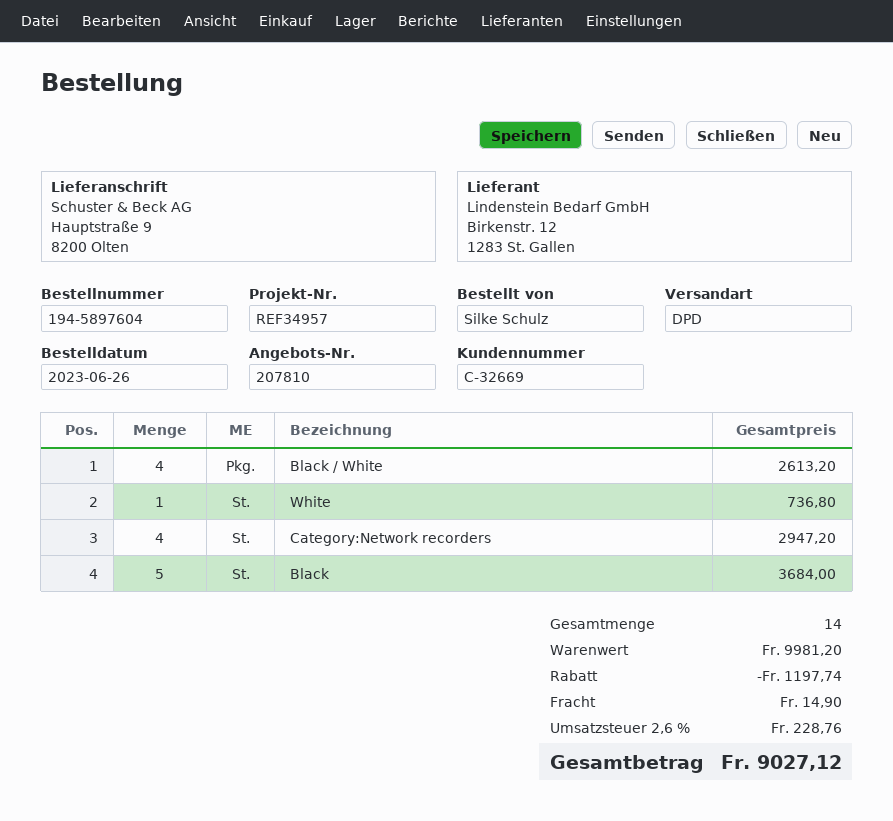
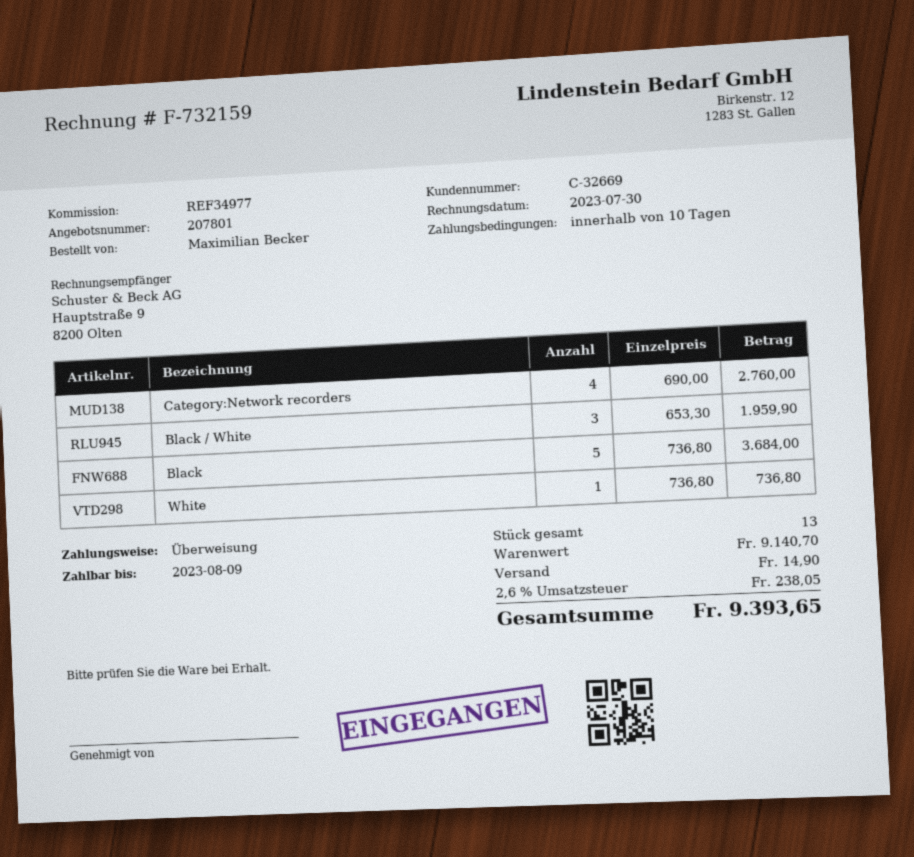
quote number: 207810 -> 207801
reference: REF34957 -> REF34977
ordered by: Silke Schulz -> Maximilian Becker
Black / White: 4 for 2613.20 -> 3 for 1959.90
Category:Network recorders: 4 for 2947.20 -> 4 for 2760.00
total quantity: 14 -> 13
subtotal: 9981.20 -> 9140.70
discount: 1197.74 -> none
tax: 2.6% = 228.76 -> 2.6% = 238.05
total: 9027.12 -> 9393.65

